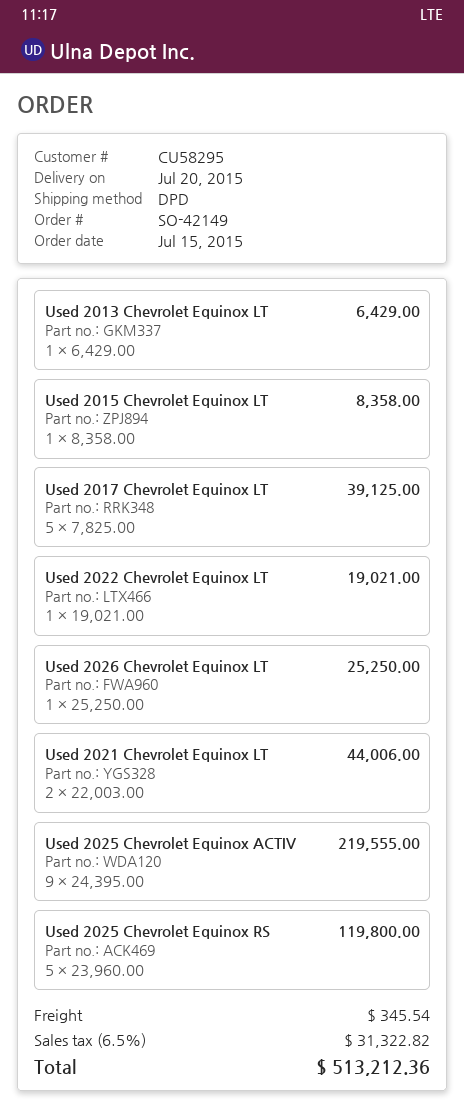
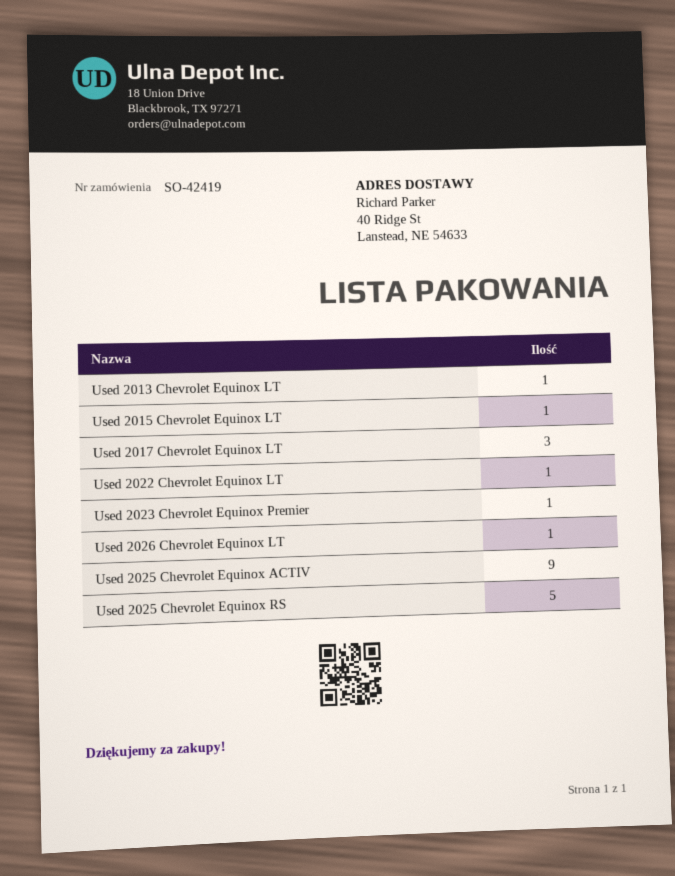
order number: SO-42149 -> SO-42419
Used 2017 Chevrolet Equinox LT: 5 -> 3
Used 2021 Chevrolet Equinox LT: 2 -> none
Used 2023 Chevrolet Equinox Premier: none -> 1

